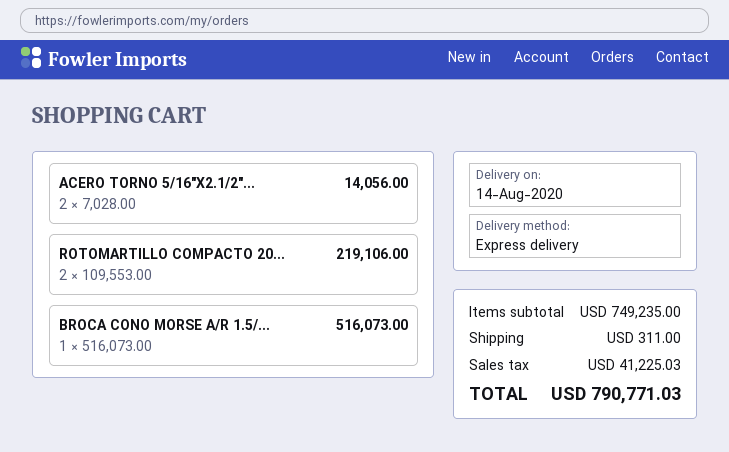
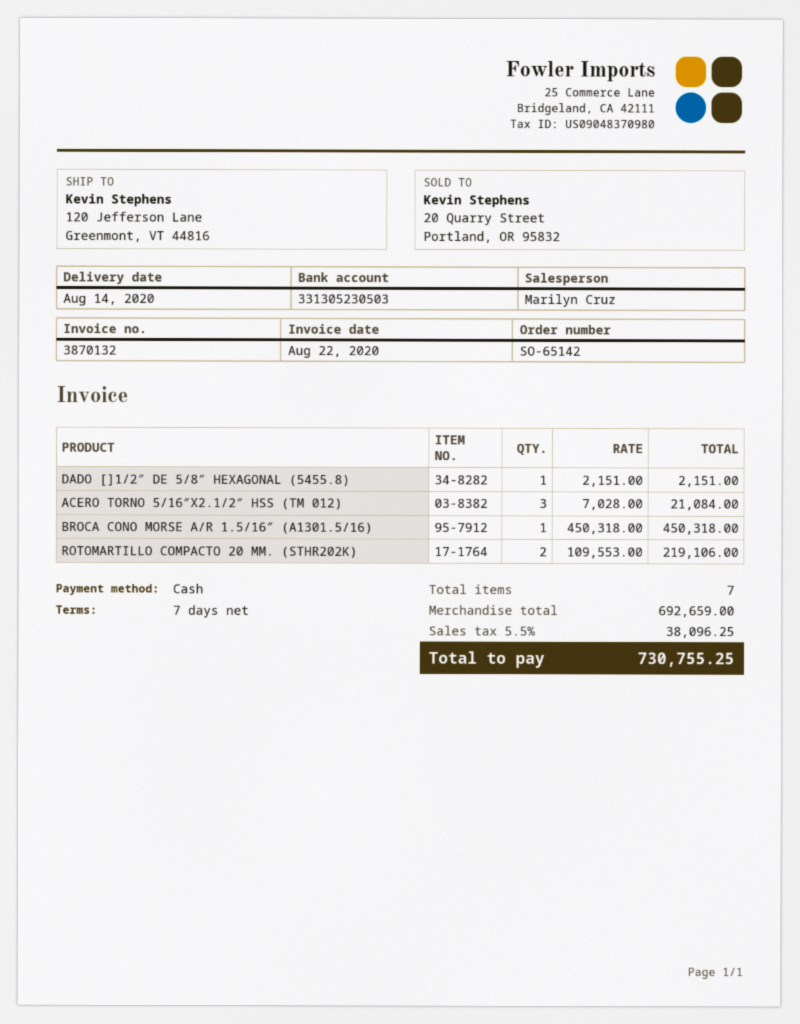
ACERO TORNO 5/16″X2.1/2″...: 2 x 7028.00 = 14056.00 -> 3 x 7028.00 = 21084.00
BROCA CONO MORSE A/R 1.5/...: 1 x 516073.00 = 516073.00 -> 1 x 450318.00 = 450318.00
DADO []1/2″ DE 5/8″ HEXAGONAL (5455.8): none -> 1 x 2151.00 = 2151.00
subtotal: 749235.00 -> 692659.00
shipping: 311.00 -> none
tax: 41225.03 -> 38096.25
total: 790771.03 -> 730755.25

